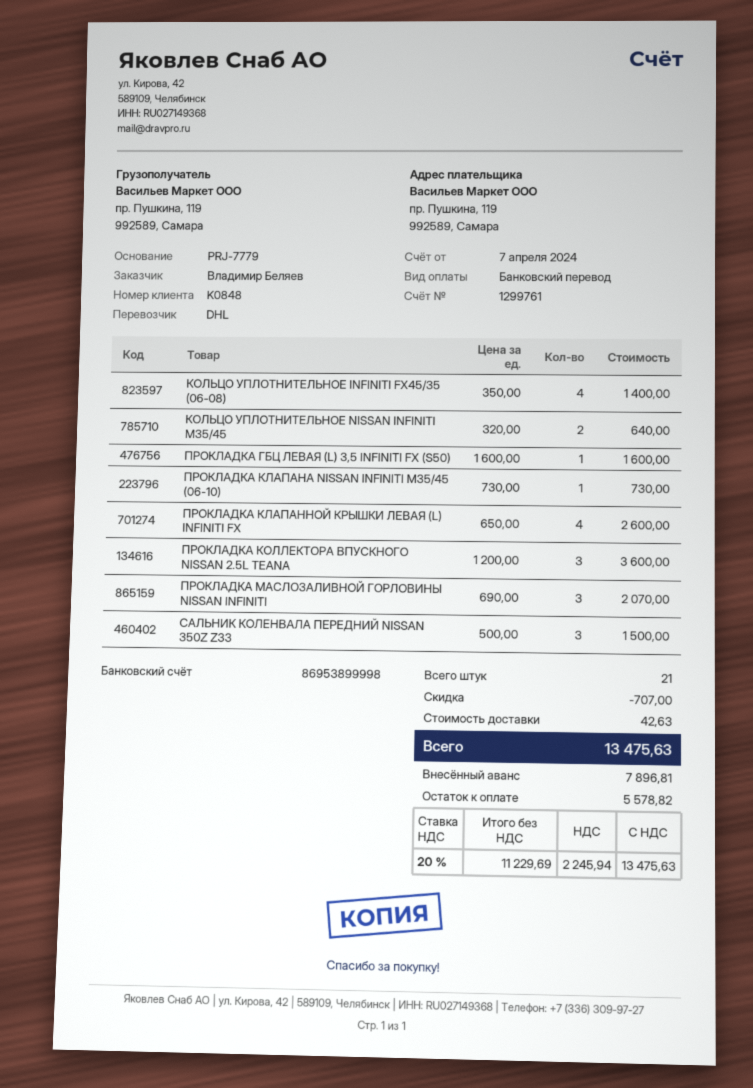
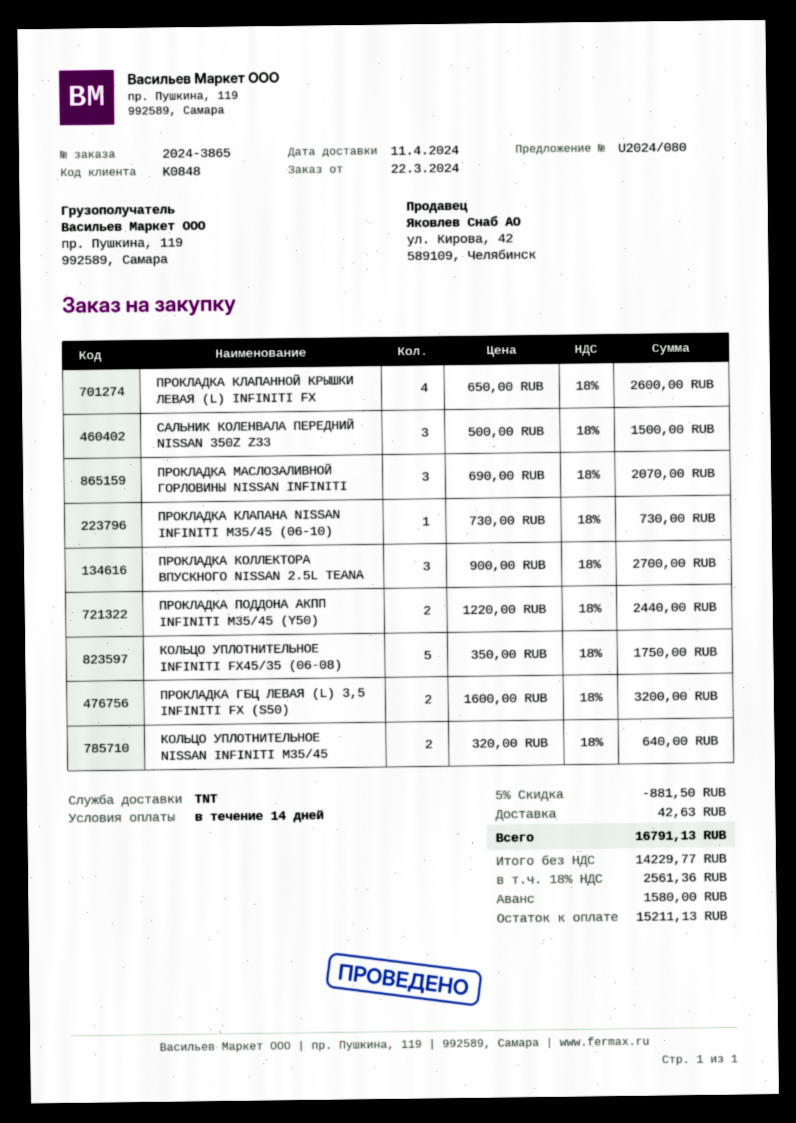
shipping method: DHL -> TNT
КОЛЬЦО УПЛОТНИТЕЛЬНОЕ INFINITI FX45/35 (06-08): 4 x 350.00 = 1400.00 -> 5 x 350.00 = 1750.00
ПРОКЛАДКА ГБЦ ЛЕВАЯ (L) 3,5 INFINITI FX (S50): 1 x 1600.00 = 1600.00 -> 2 x 1600.00 = 3200.00
ПРОКЛАДКА КОЛЛЕКТОРА ВПУСКНОГО NISSAN 2.5L TEANA: 3 x 1200.00 = 3600.00 -> 3 x 900.00 = 2700.00
ПРОКЛАДКА ПОДДОНА АКПП INFINITI M35/45 (Y50): none -> 2 x 1220.00 = 2440.00
discount: 707.00 -> 881.50
net: 11229.69 -> 14229.77
tax: 20% = 2245.94 -> 18% = 2561.36
total: 13475.63 -> 16791.13
deposit: 7896.81 -> 1580.00
balance: 5578.82 -> 15211.13

